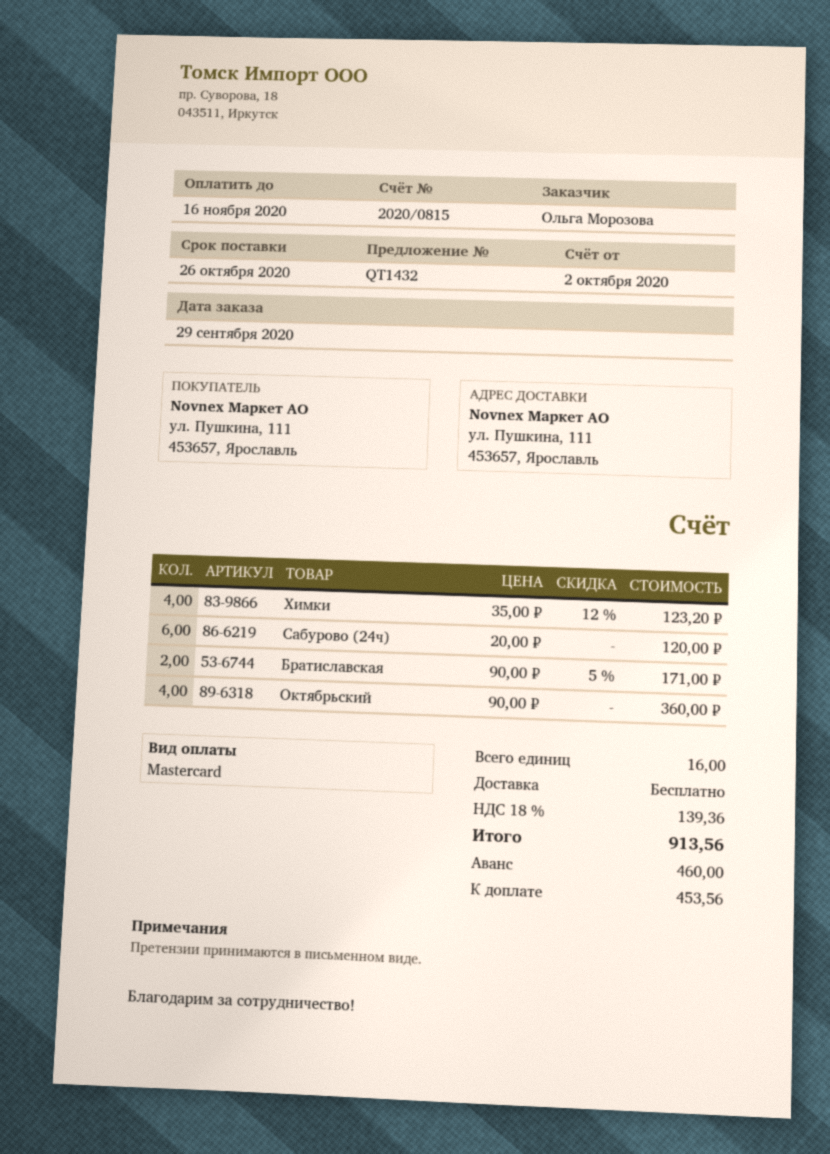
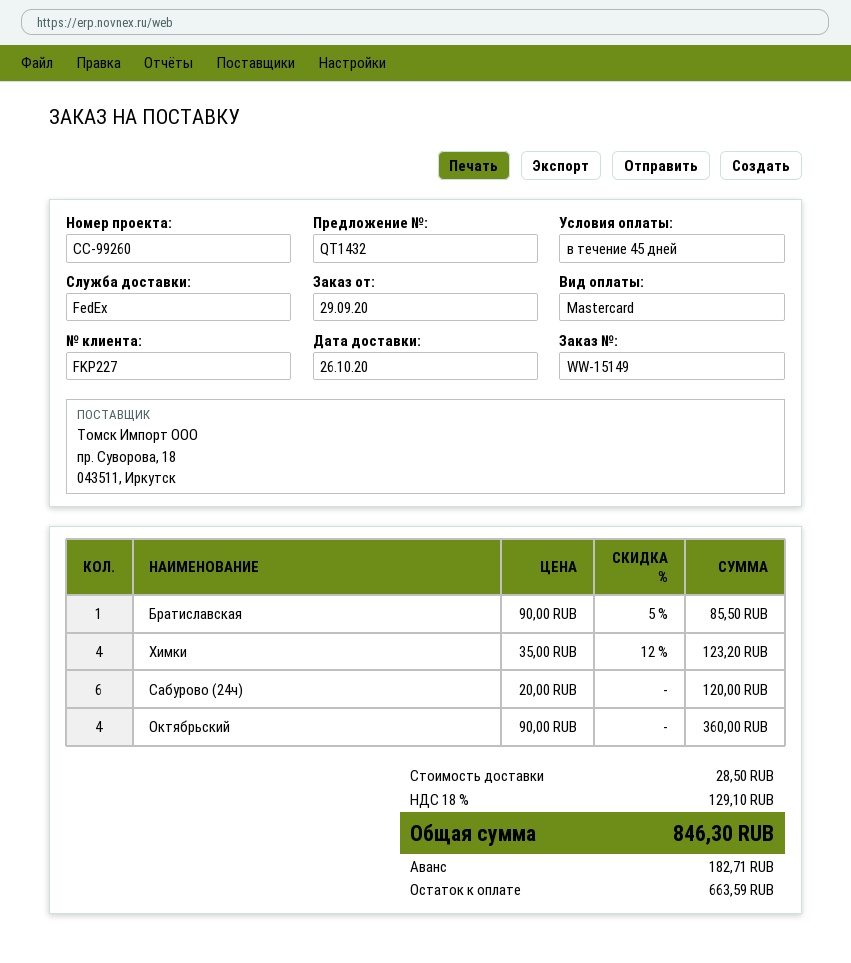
Братиславская: 2 x 90.00 - 5% = 171.00 -> 1 x 90.00 - 5% = 85.50
shipping: 0.00 -> 28.50
tax: 18% = 139.36 -> 18% = 129.10
total: 913.56 -> 846.30
deposit: 460.00 -> 182.71
balance: 453.56 -> 663.59

